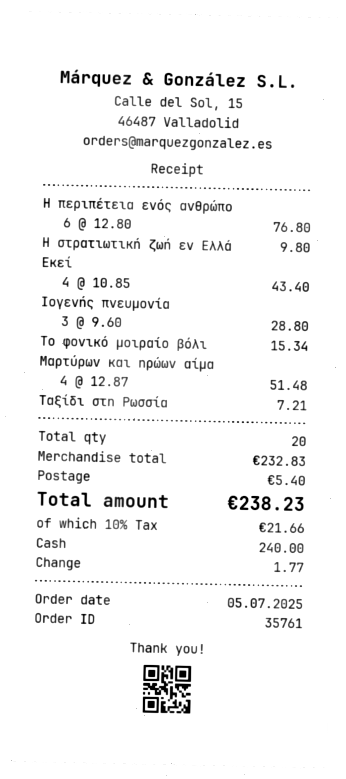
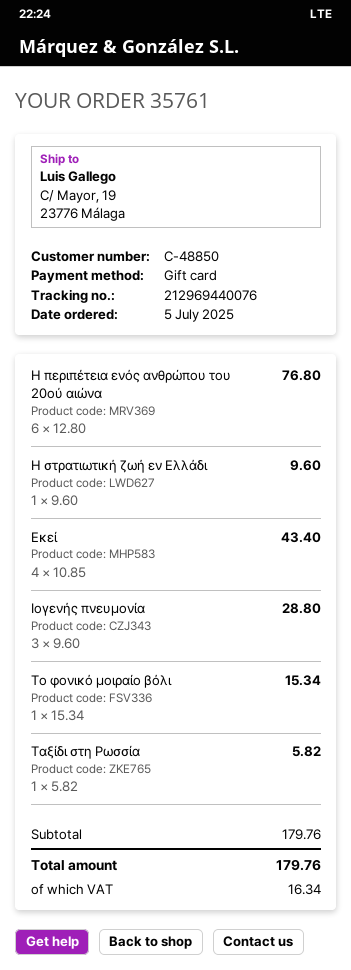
payment method: cash -> gift card
Η στρατιωτική ζωή εν Ελλά: 1 x 9.80 = 9.80 -> 1 x 9.60 = 9.60
Μαρτύρων και ηρώων αίμα: 4 x 12.87 = 51.48 -> none
Ταξίδι στη Ρωσσία: 1 x 7.21 = 7.21 -> 1 x 5.82 = 5.82
subtotal: 232.83 -> 179.76
shipping: 5.40 -> none
tax: 21.66 -> 16.34
total: 238.23 -> 179.76

